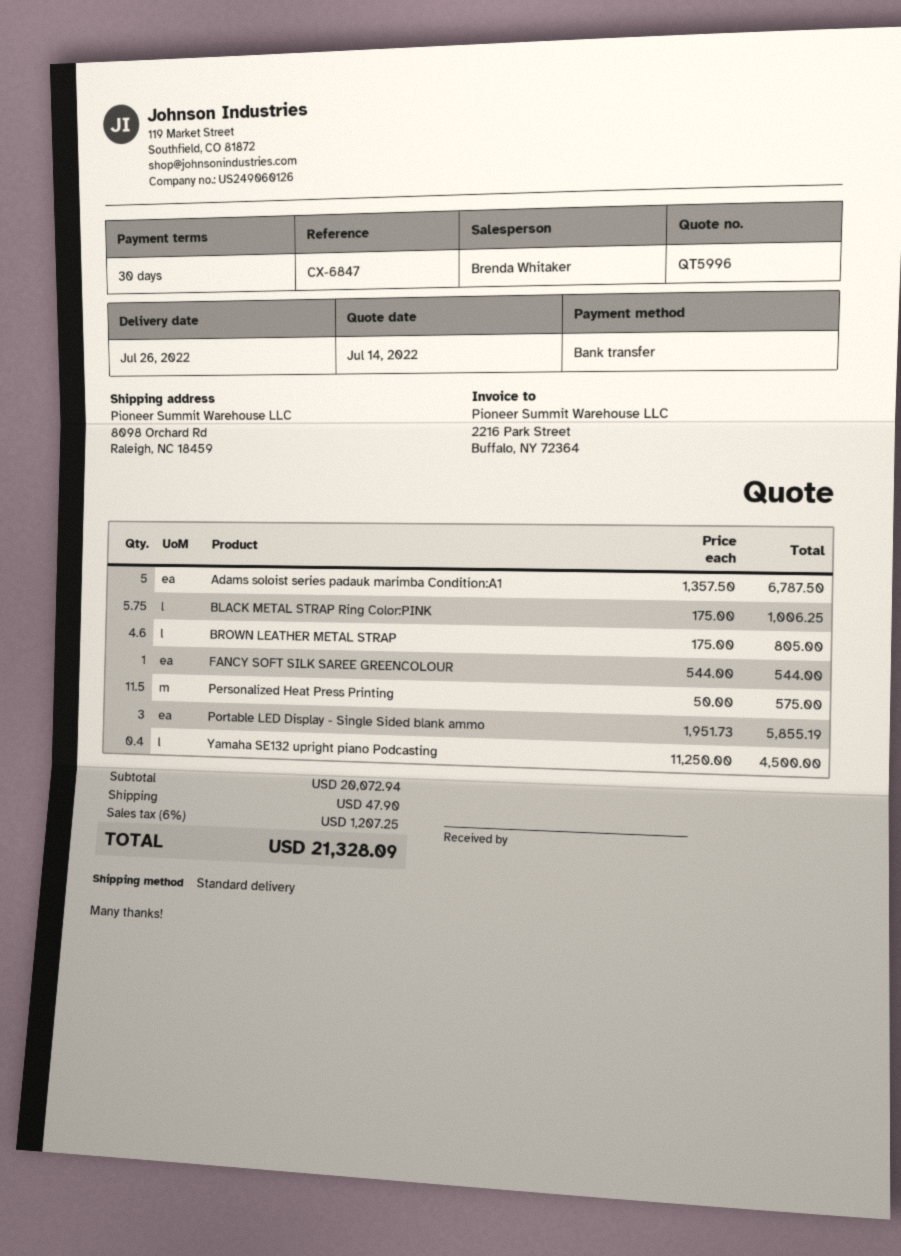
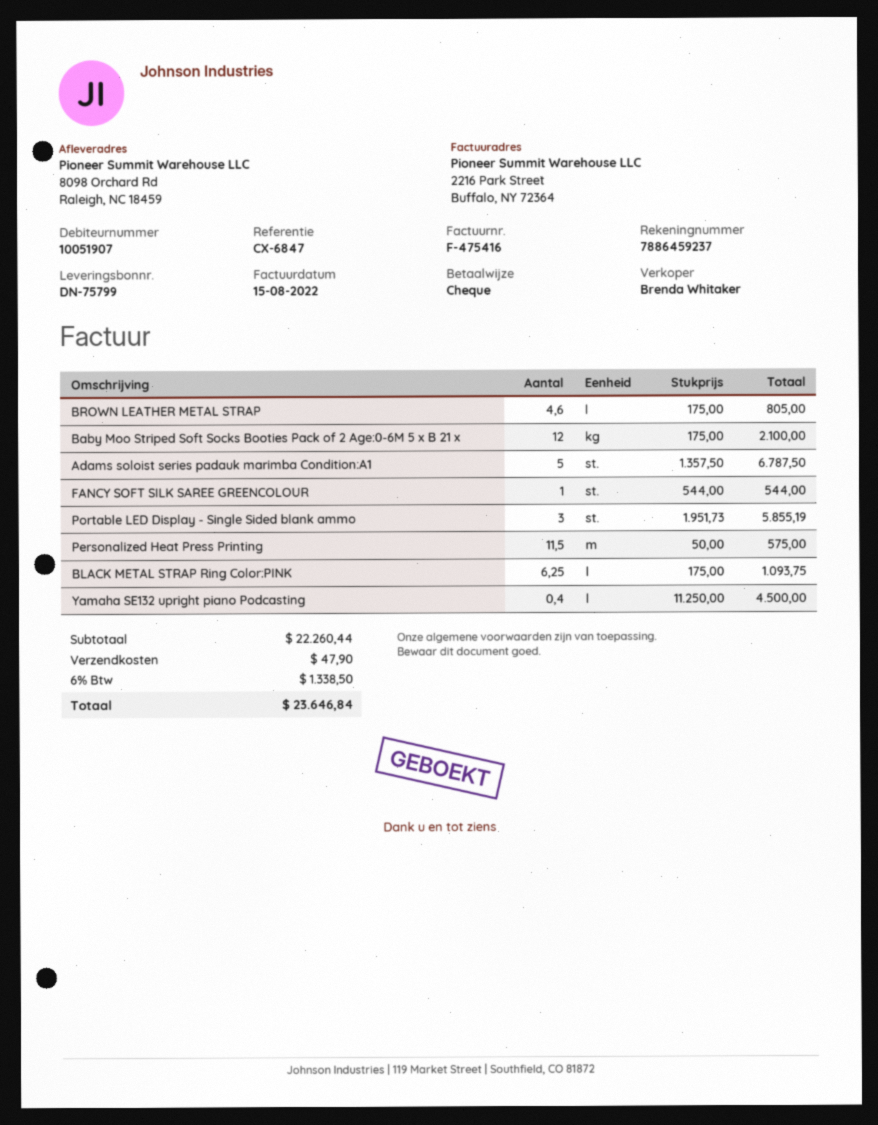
payment method: bank transfer -> cheque
BLACK METAL STRAP Ring Color:PINK: 5.75 x 175.00 = 1006.25 -> 6.25 x 175.00 = 1093.75
Baby Moo Striped Soft Socks Booties Pack of 2 Age:0-6M 5 x B 21 x: none -> 12 x 175.00 = 2100.00
subtotal: 20072.94 -> 22260.44
tax: 6% = 1207.25 -> 6% = 1338.50
total: 21328.09 -> 23646.84

